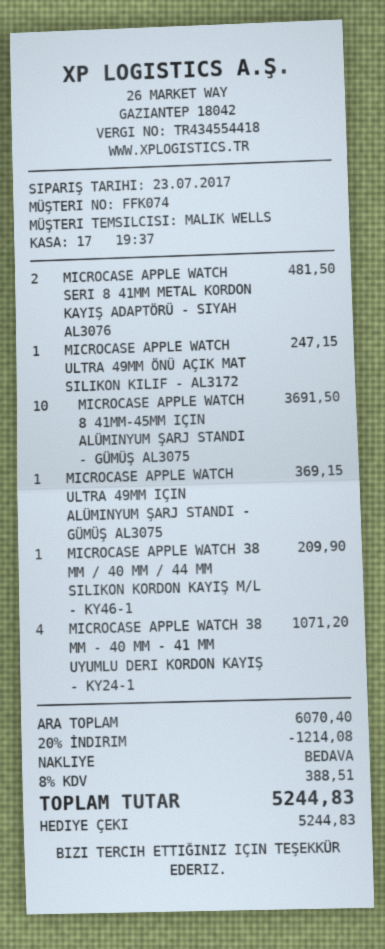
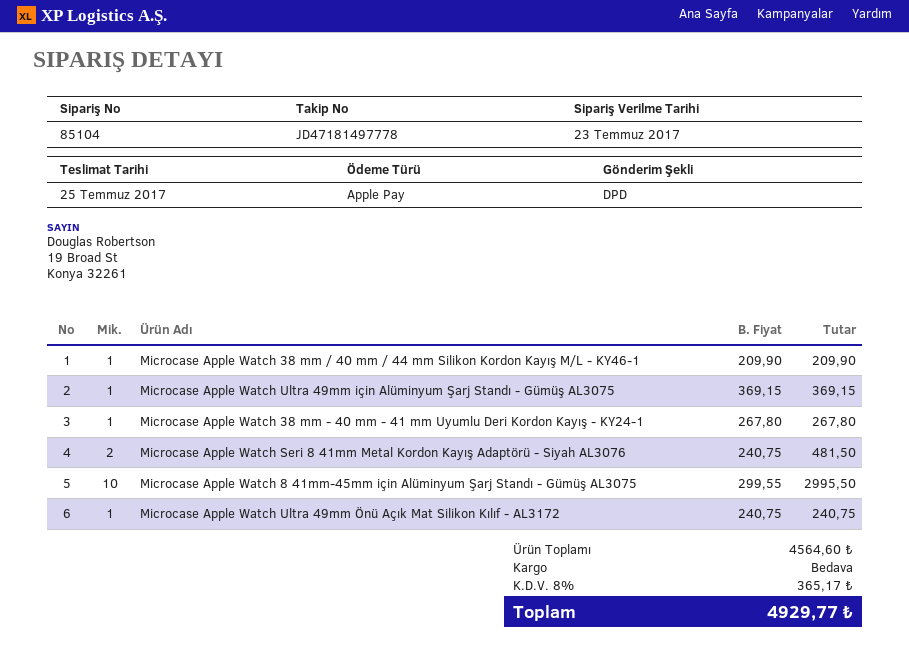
payment method: gift card -> Apple Pay
MICROCASE APPLE WATCH ULTRA 49MM ÖNÜ AÇIK MAT SILIKON KILIF - AL3172: 1 for 247.15 -> 1 for 240.75
MICROCASE APPLE WATCH 8 41MM-45MM IÇIN ALÜMINYUM ŞARJ STANDI - GÜMÜŞ AL3075: 10 for 3691.50 -> 10 for 2995.50
MICROCASE APPLE WATCH 38 MM - 40 MM - 41 MM UYUMLU DERI KORDON KAYIŞ - KY24-1: 4 for 1071.20 -> 1 for 267.80
subtotal: 6070.40 -> 4564.60
discount: 20% = 1214.08 -> none
tax: 8% = 388.51 -> 8% = 365.17
total: 5244.83 -> 4929.77

